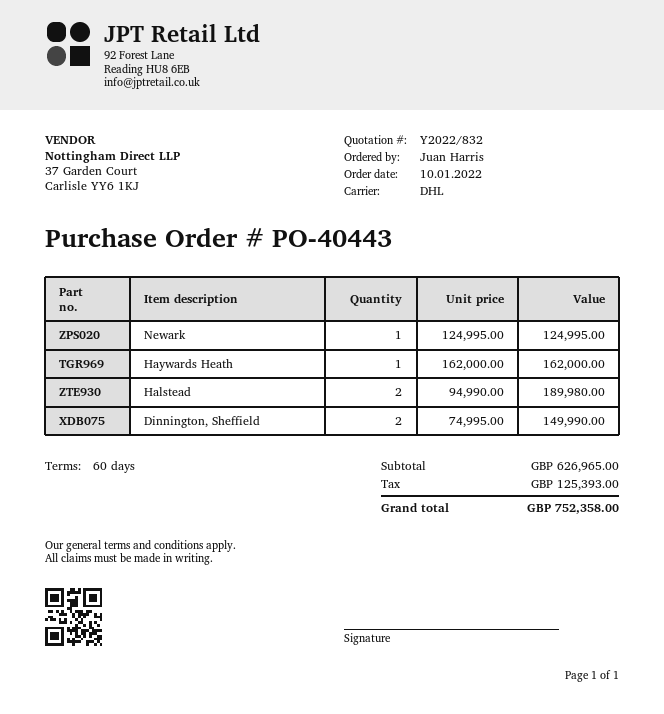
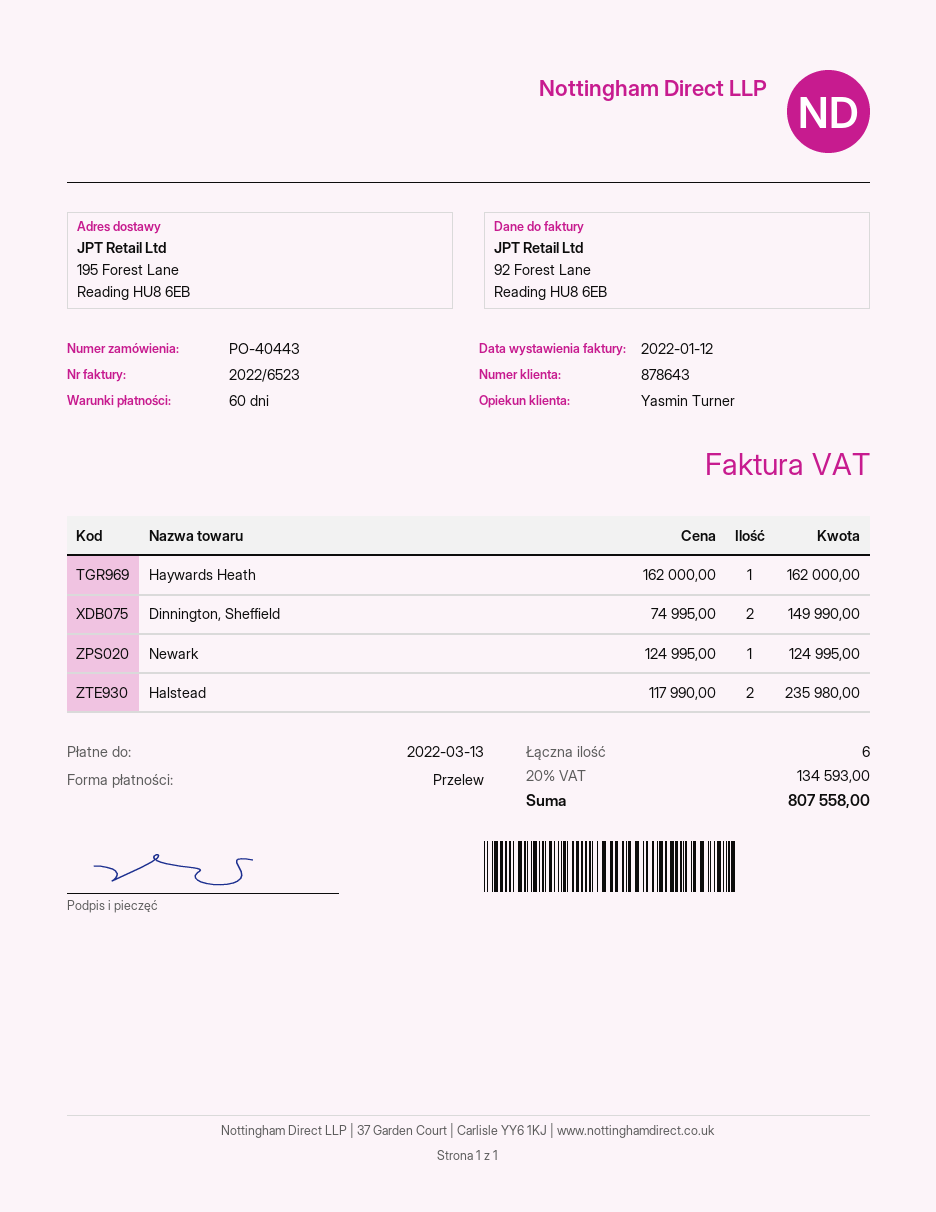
Halstead: 2 x 94990.00 = 189980.00 -> 2 x 117990.00 = 235980.00
tax: 125393.00 -> 134593.00
total: 752358.00 -> 807558.00

